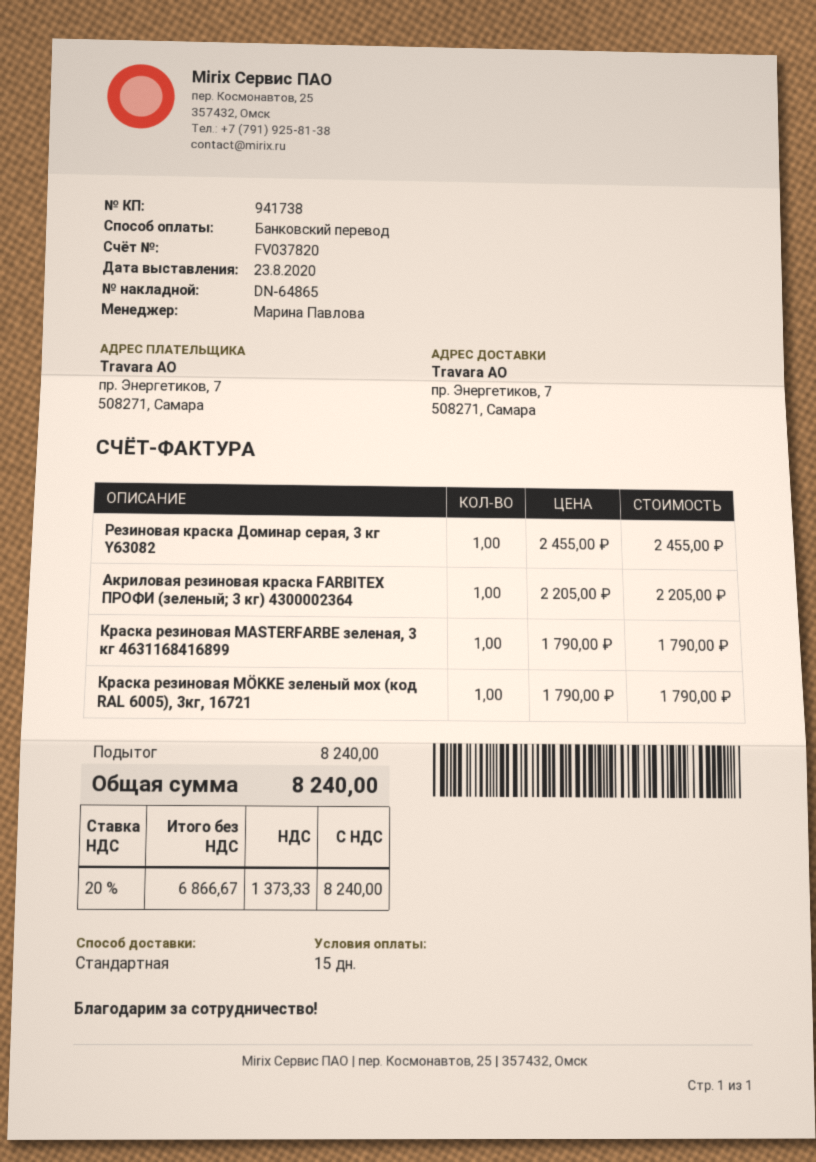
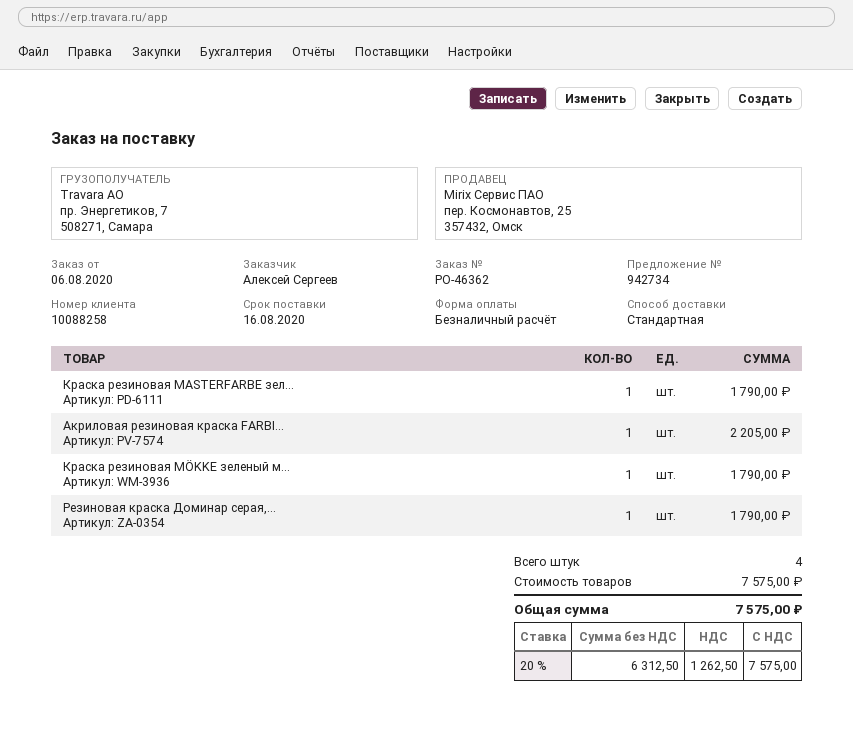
quote number: 941738 -> 942734
Резиновая краска Доминар серая, 3 кг Y63082: 1 for 2455.00 -> 1 for 1790.00
subtotal: 8240.00 -> 7575.00
net: 6866.67 -> 6312.50
tax: 20% = 1373.33 -> 20% = 1262.50
total: 8240.00 -> 7575.00

